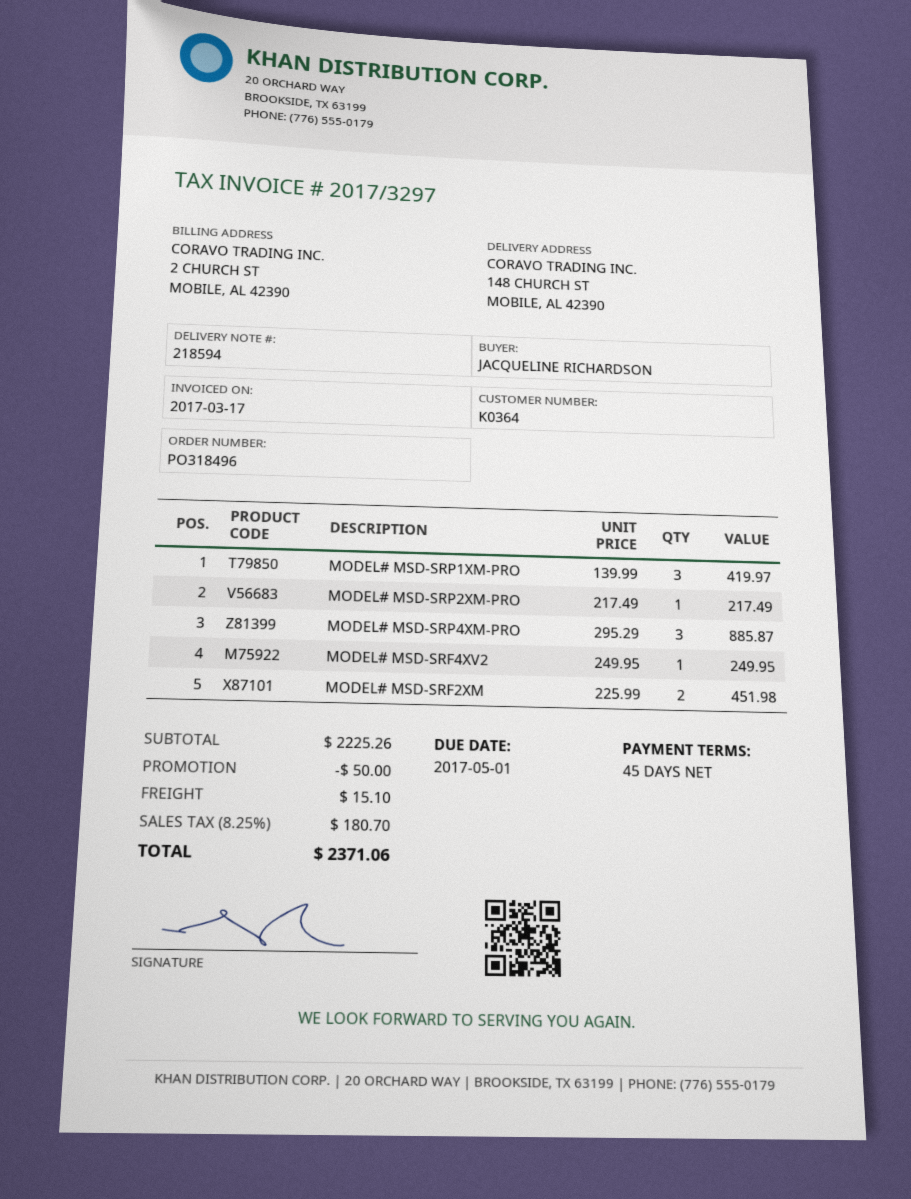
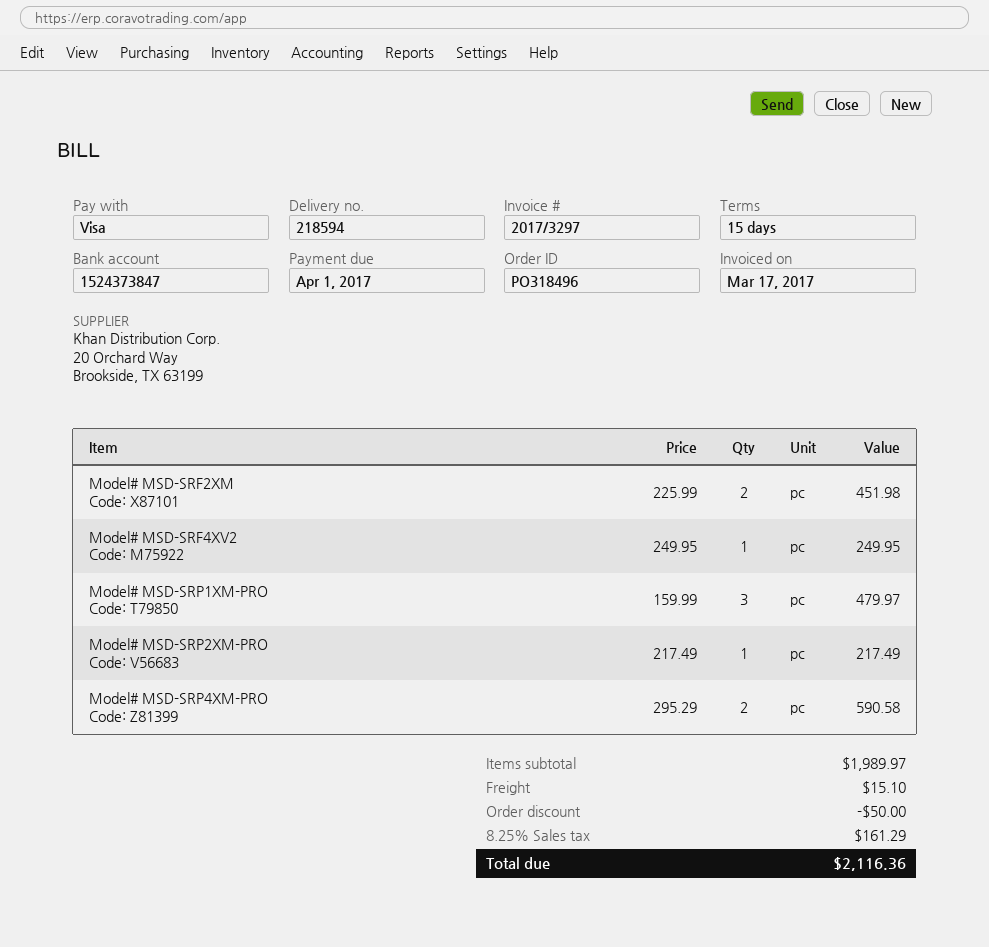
payment terms: 45 days -> 15 days
due date: 2017-05-01 -> 2017-04-01
MODEL# MSD-SRP1XM-PRO: 3 x 139.99 = 419.97 -> 3 x 159.99 = 479.97
MODEL# MSD-SRP4XM-PRO: 3 x 295.29 = 885.87 -> 2 x 295.29 = 590.58
subtotal: 2225.26 -> 1989.97
tax: 8.25% = 180.70 -> 8.25% = 161.29
total: 2371.06 -> 2116.36

